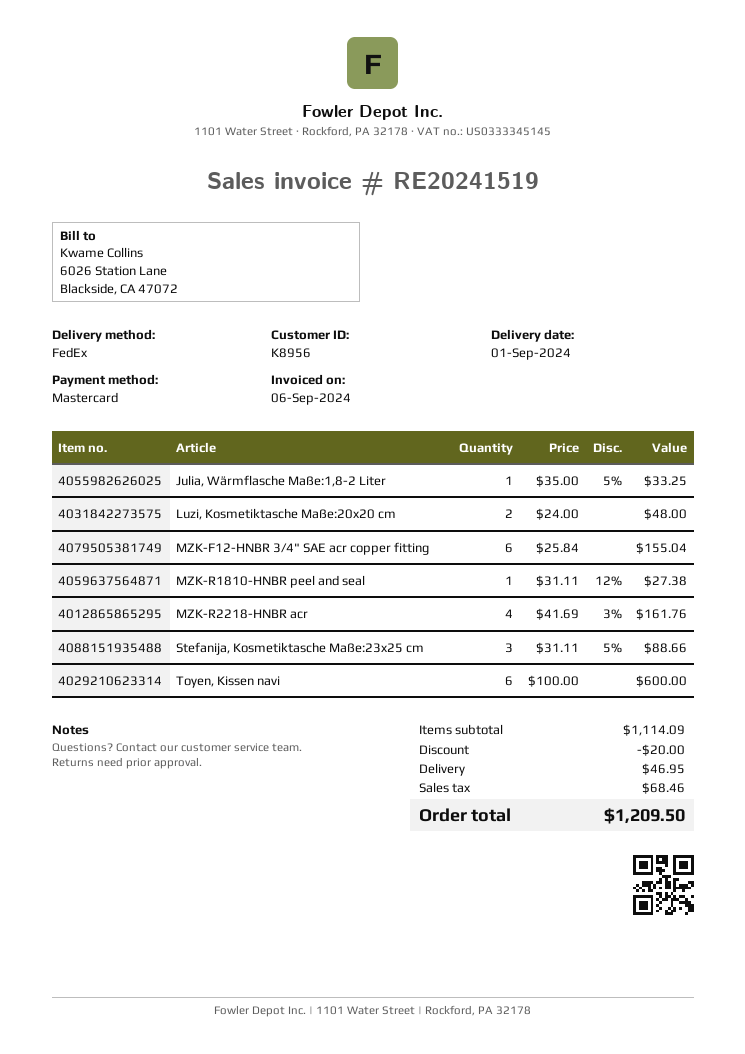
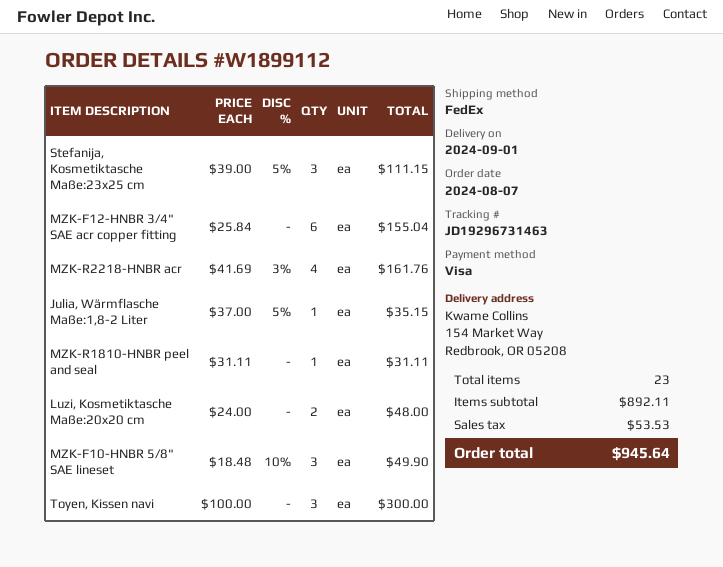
payment method: Mastercard -> Visa
Julia, Wärmflasche Maße:1,8-2 Liter: 1 x 35.00 - 5% = 33.25 -> 1 x 37.00 - 5% = 35.15
MZK-R1810-HNBR peel and seal: 1 x 31.11 - 12% = 27.38 -> 1 x 31.11 = 31.11
Stefanija, Kosmetiktasche Maße:23x25 cm: 3 x 31.11 - 5% = 88.66 -> 3 x 39.00 - 5% = 111.15
Toyen, Kissen navi: 6 x 100.00 = 600.00 -> 3 x 100.00 = 300.00
MZK-F10-HNBR 5/8" SAE lineset: none -> 3 x 18.48 - 10% = 49.90
subtotal: 1114.09 -> 892.11
discount: 20.00 -> none
shipping: 46.95 -> none
tax: 68.46 -> 53.53
total: 1209.50 -> 945.64

